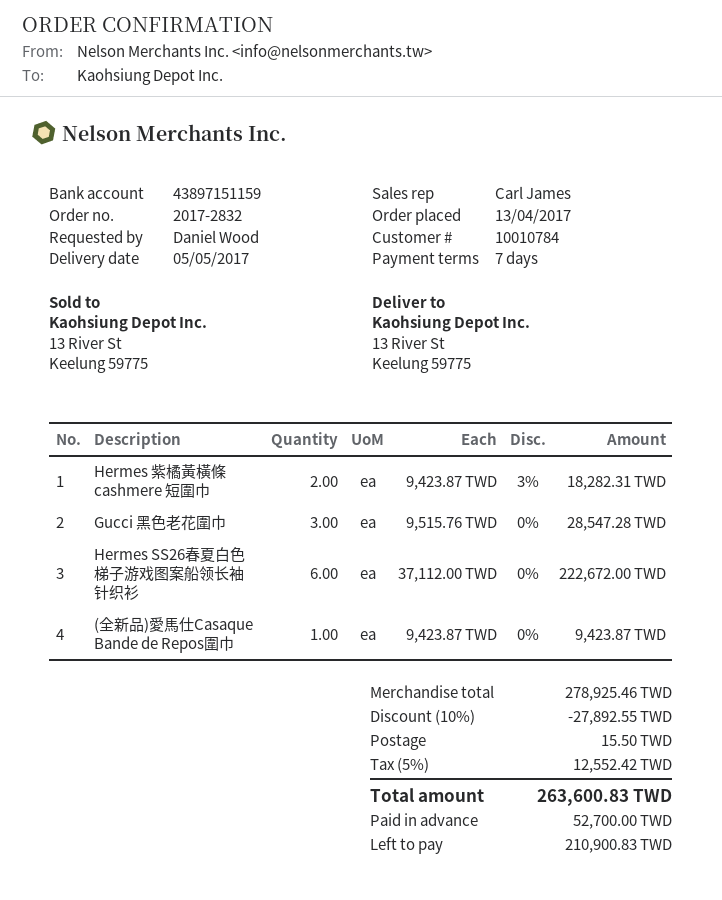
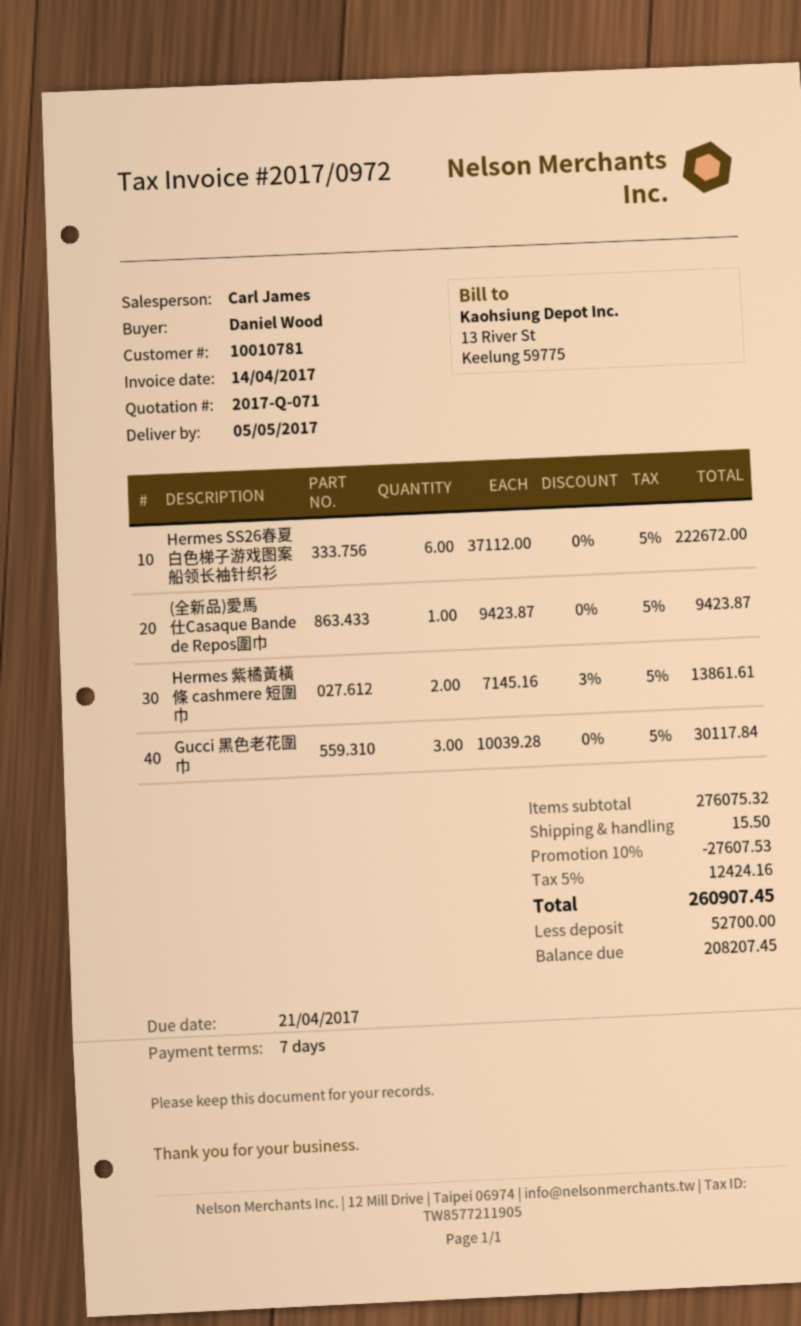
customer number: 10010784 -> 10010781
Hermes 紫橘黃橫條 cashmere 短圍巾: 2 x 9423.87 - 3% = 18282.31 -> 2 x 7145.16 - 3% = 13861.61
Gucci 黑色老花圍巾: 3 x 9515.76 = 28547.28 -> 3 x 10039.28 = 30117.84
subtotal: 278925.46 -> 276075.32
discount: 10% = 27892.55 -> 10% = 27607.53
tax: 5% = 12552.42 -> 5% = 12424.16
total: 263600.83 -> 260907.45
balance: 210900.83 -> 208207.45

